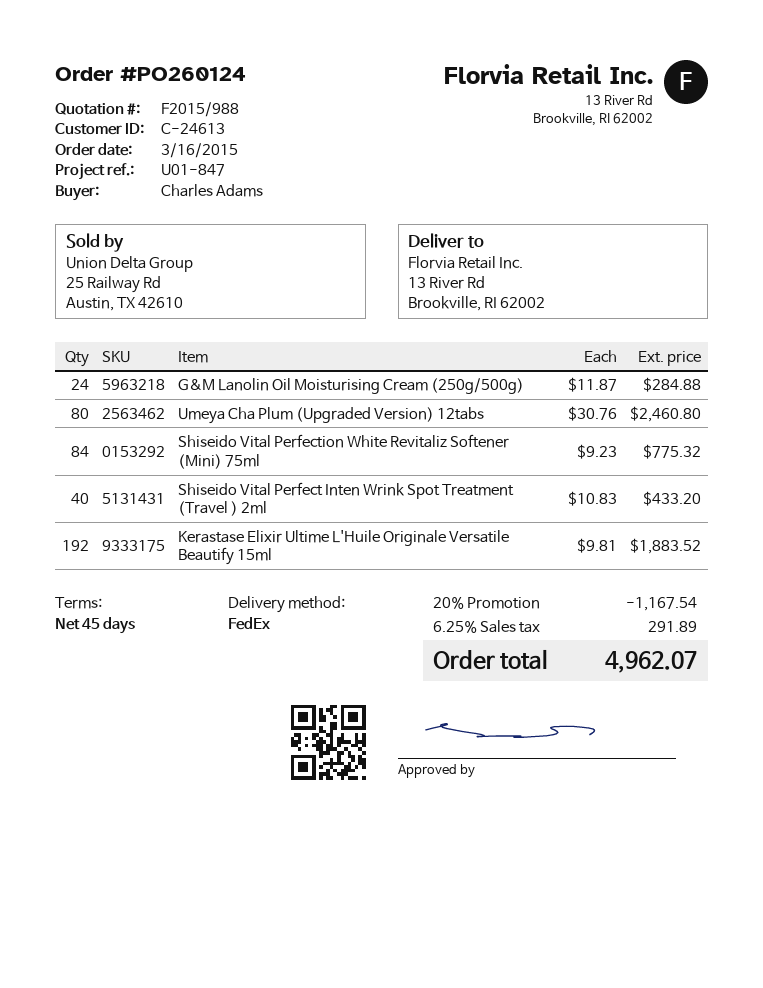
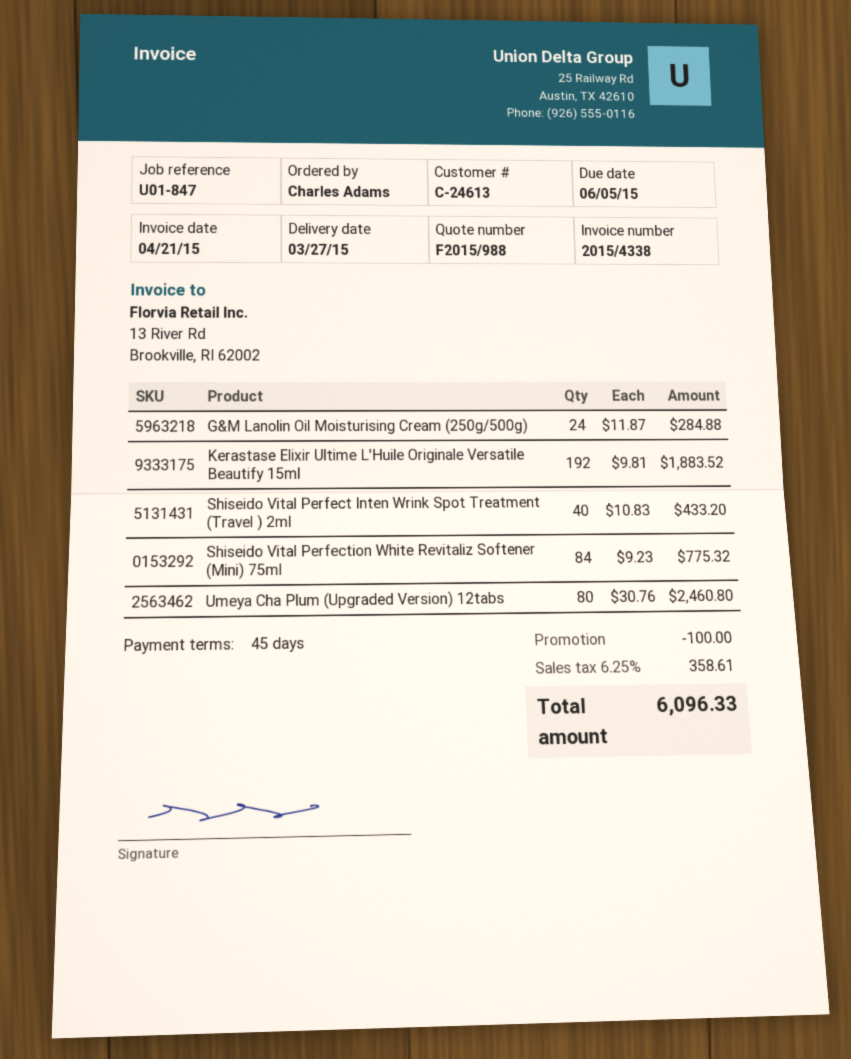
discount: 1167.54 -> 100.00
tax: 6.25% = 291.89 -> 6.25% = 358.61
total: 4962.07 -> 6096.33

